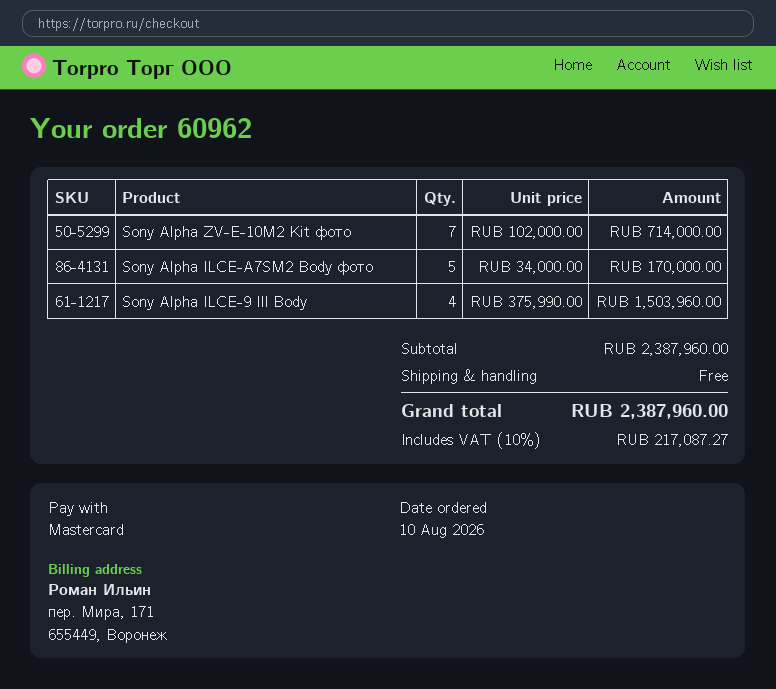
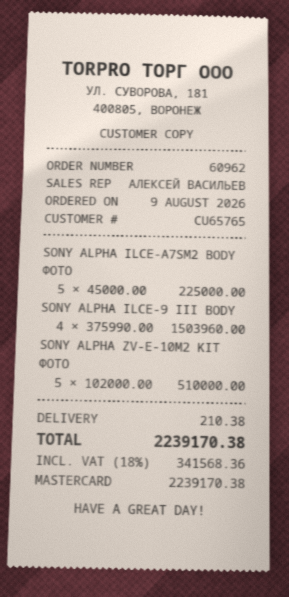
order date: 2026-08-10 -> 2026-08-09
Sony Alpha ZV-E-10M2 Kit фото: 7 x 102000.00 = 714000.00 -> 5 x 102000.00 = 510000.00
Sony Alpha ILCE-A7SM2 Body фото: 5 x 34000.00 = 170000.00 -> 5 x 45000.00 = 225000.00
shipping: 0.00 -> 210.38
tax: 10% = 217087.27 -> 18% = 341568.36
total: 2387960.00 -> 2239170.38

